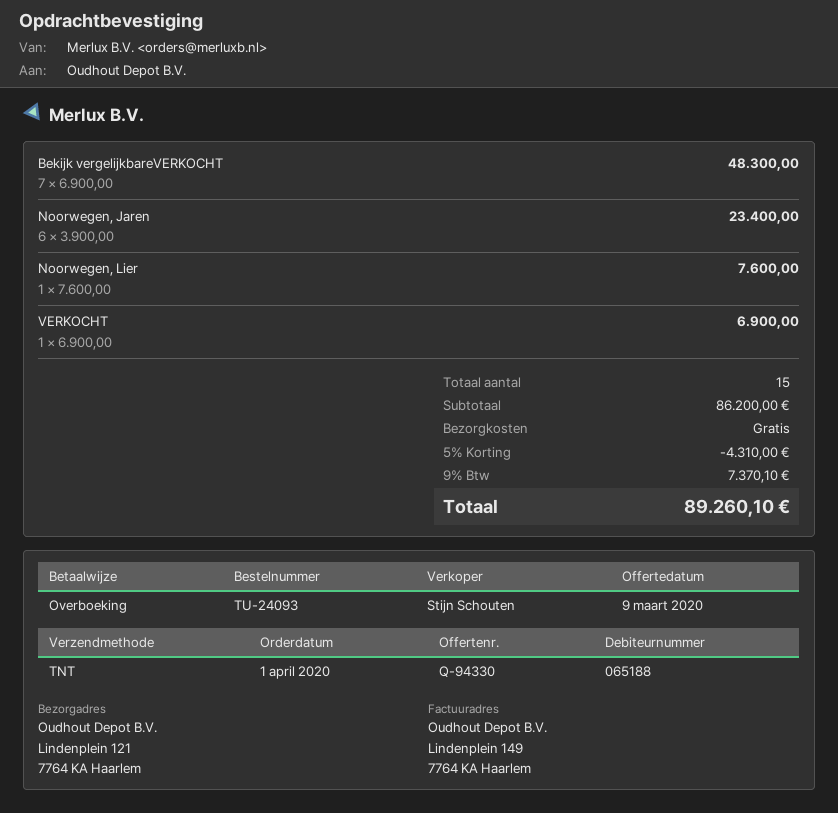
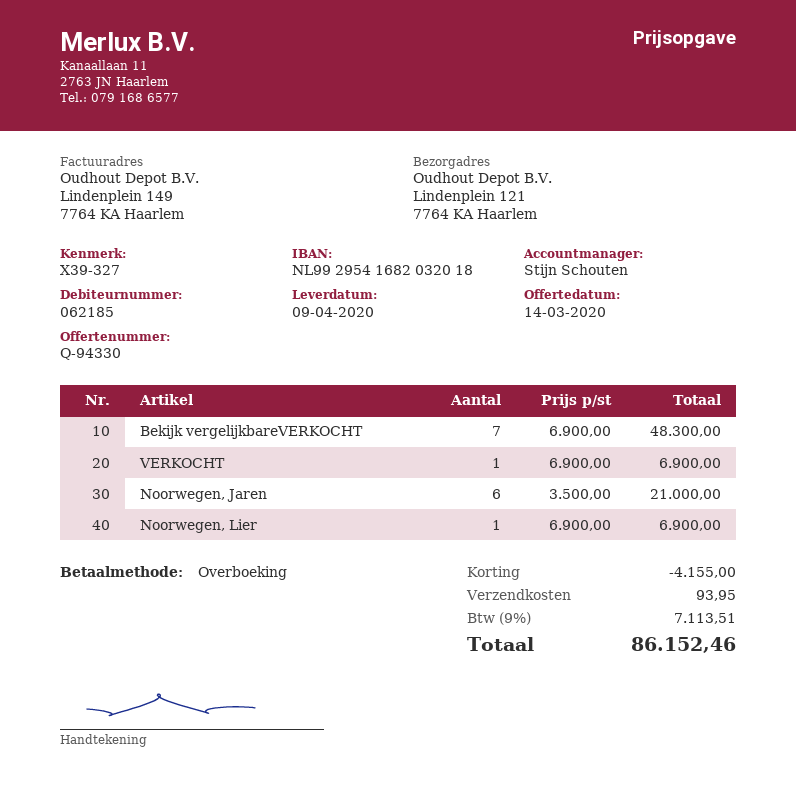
quote date: 2020-03-09 -> 2020-03-14
customer number: 065188 -> 062185
Noorwegen, Jaren: 6 x 3900.00 = 23400.00 -> 6 x 3500.00 = 21000.00
Noorwegen, Lier: 1 x 7600.00 = 7600.00 -> 1 x 6900.00 = 6900.00
discount: 4310.00 -> 4155.00
shipping: 0.00 -> 93.95
tax: 9% = 7370.10 -> 9% = 7113.51
total: 89260.10 -> 86152.46

